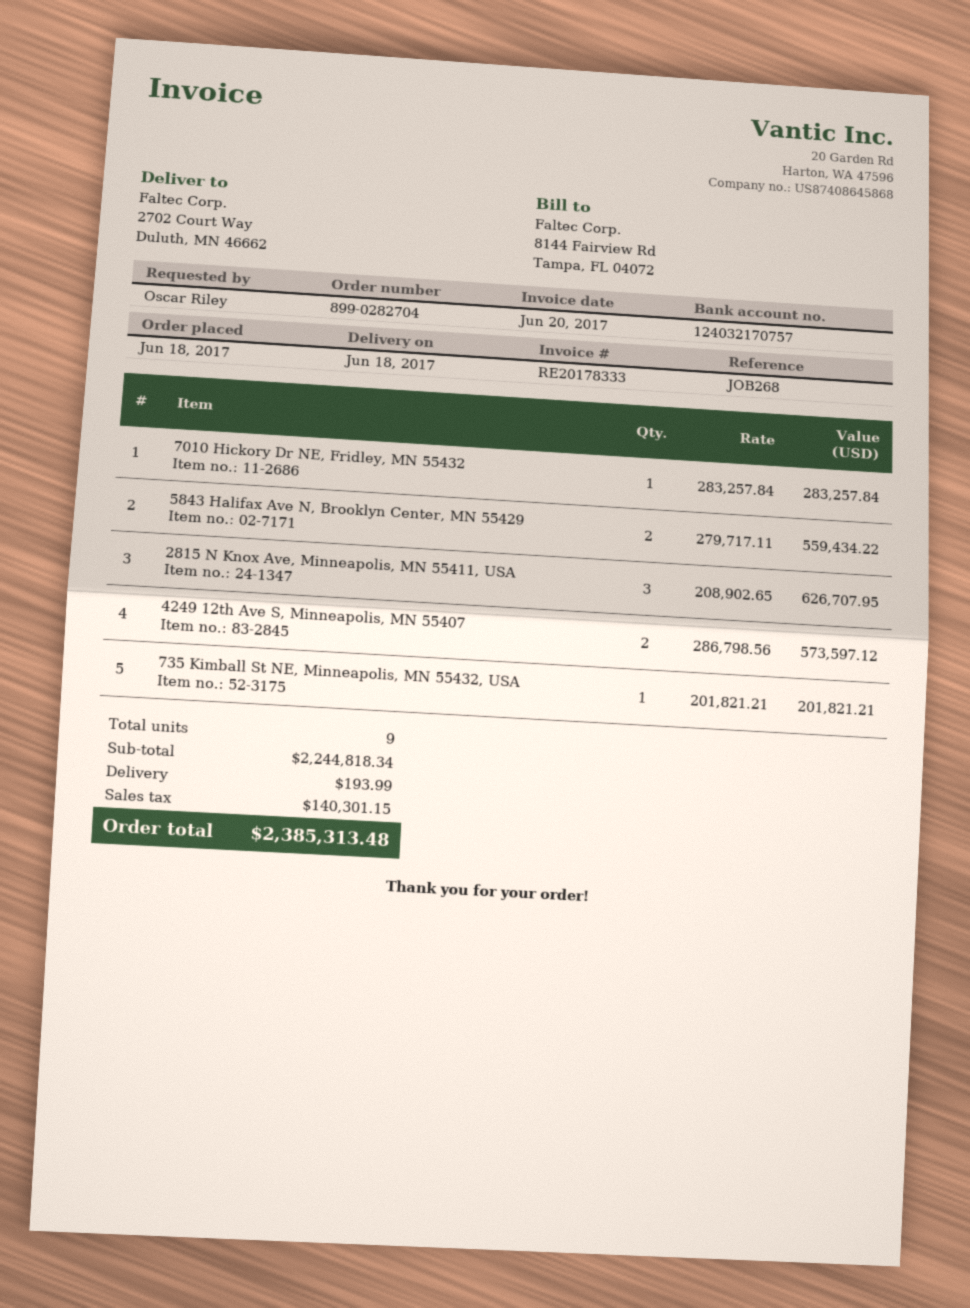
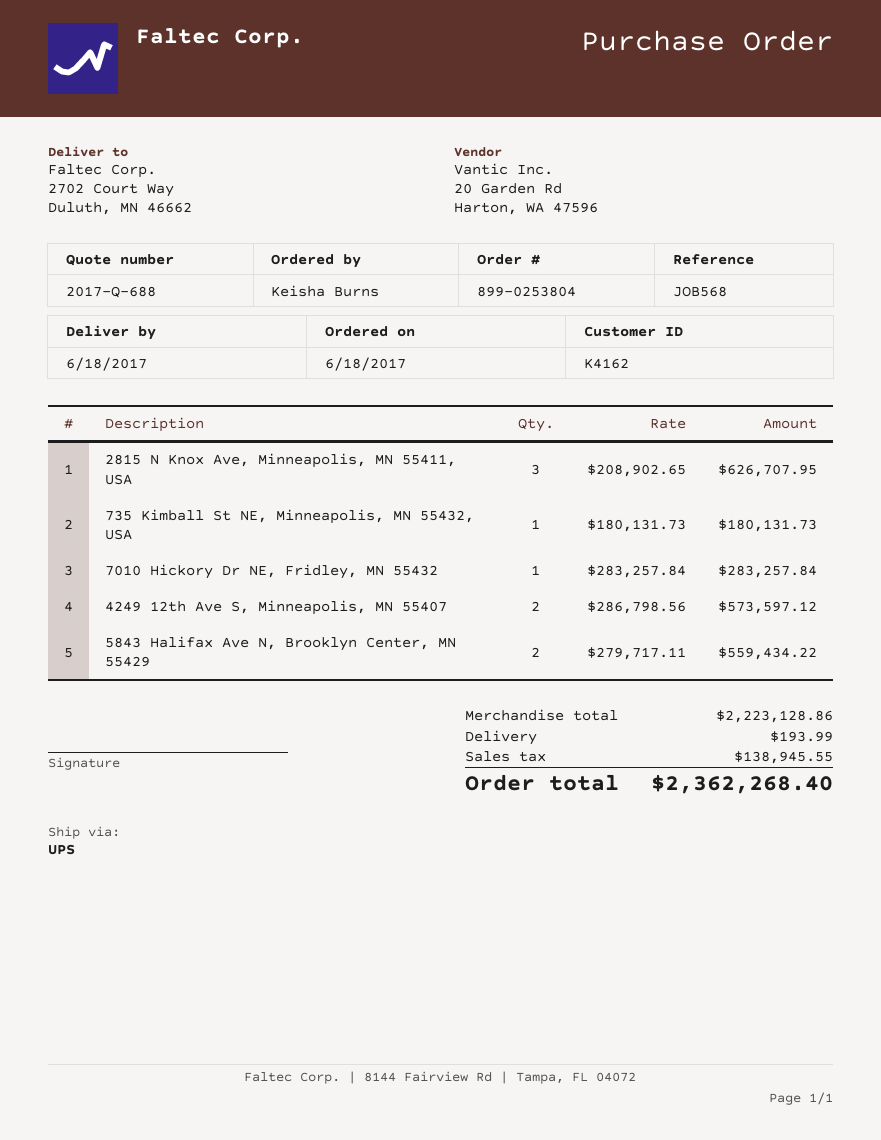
order number: 899-0282704 -> 899-0253804
reference: JOB268 -> JOB568
ordered by: Oscar Riley -> Keisha Burns
735 Kimball St NE, Minneapolis, MN 55432, USA: 1 x 201821.21 = 201821.21 -> 1 x 180131.73 = 180131.73
subtotal: 2244818.34 -> 2223128.86
tax: 140301.15 -> 138945.55
total: 2385313.48 -> 2362268.40

